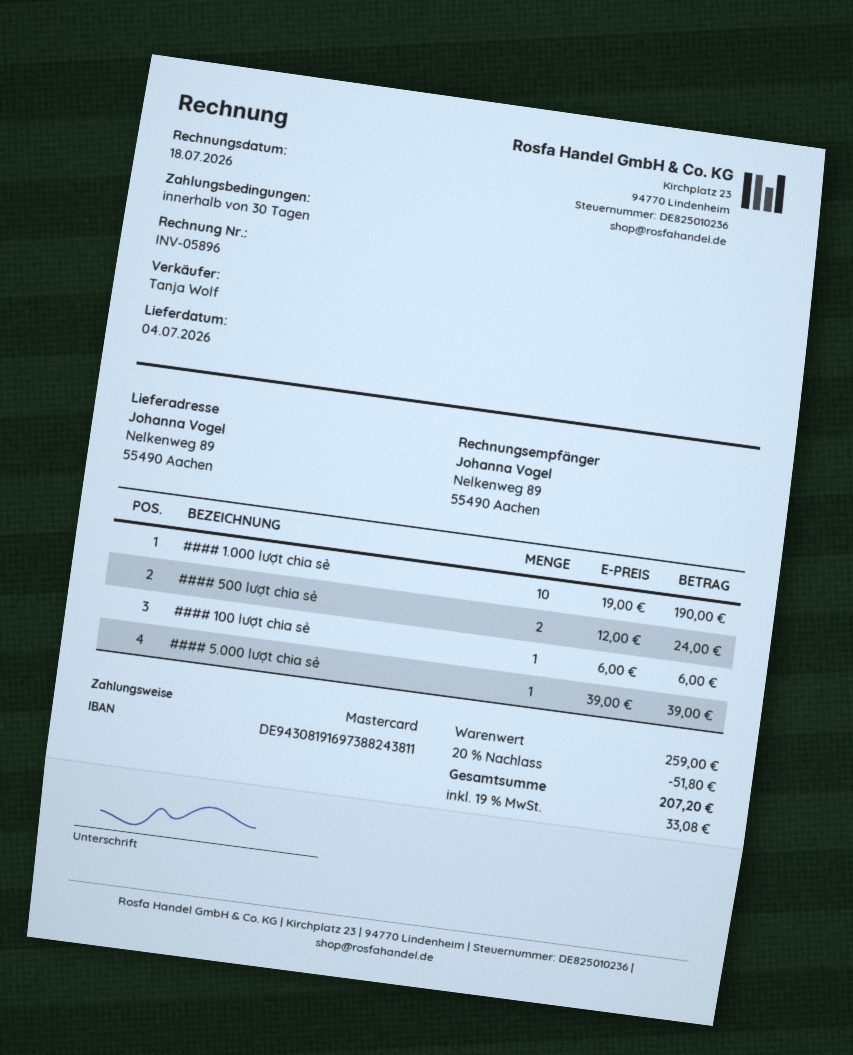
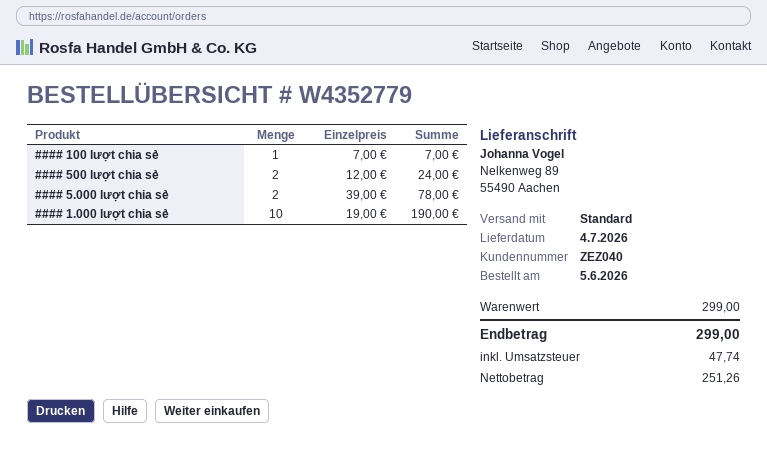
#### 100 lượt chia sẻ: 1 x 6.00 = 6.00 -> 1 x 7.00 = 7.00
#### 5.000 lượt chia sẻ: 1 x 39.00 = 39.00 -> 2 x 39.00 = 78.00
subtotal: 259.00 -> 299.00
discount: 20% = 51.80 -> none
tax: 33.08 -> 47.74
total: 207.20 -> 299.00

